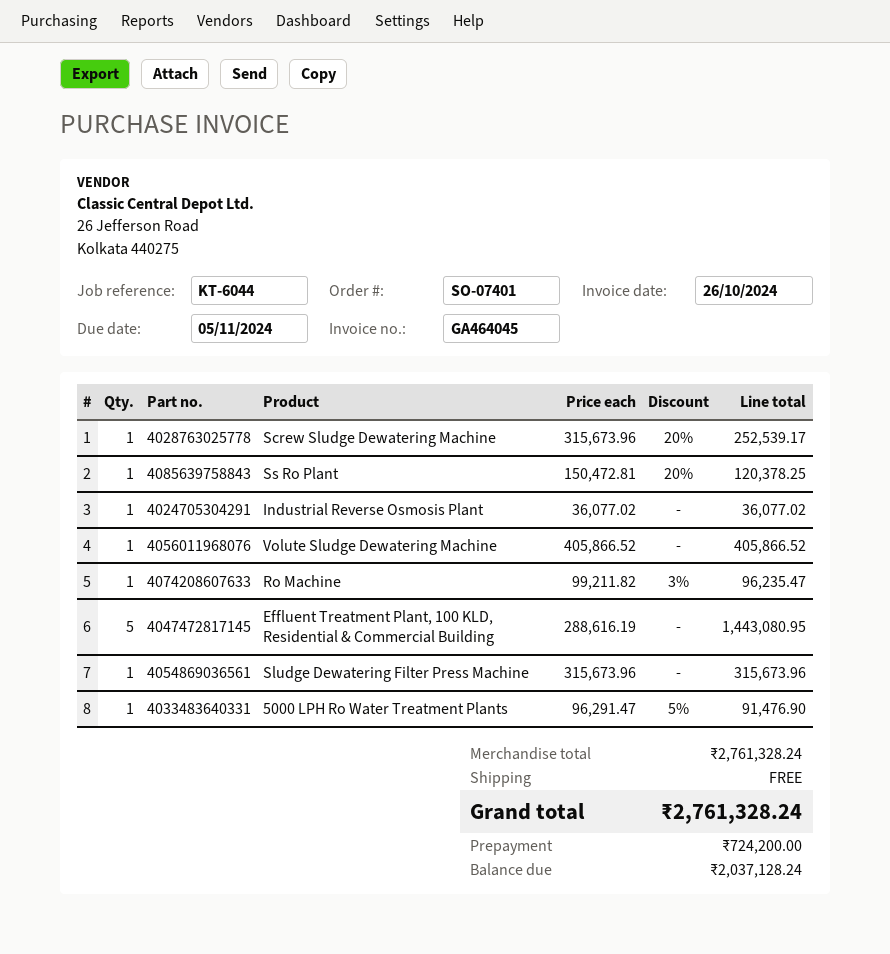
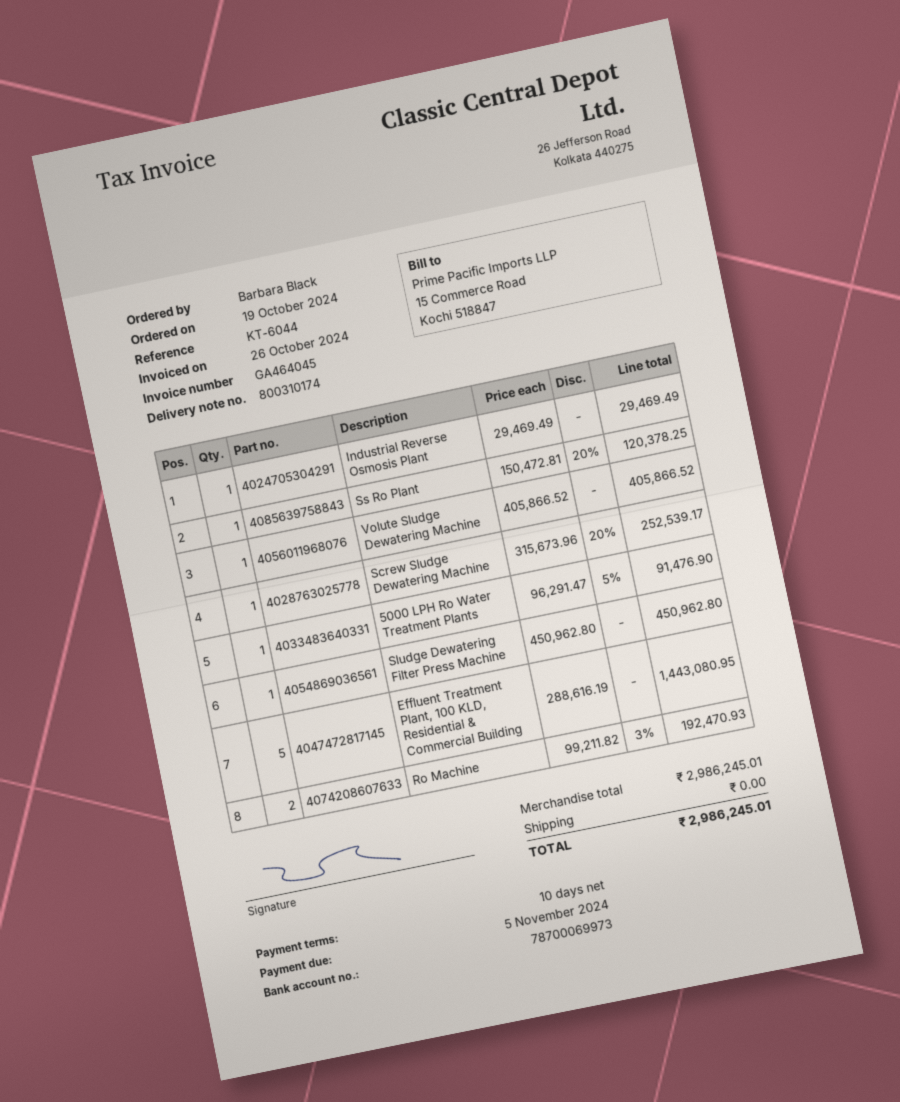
Industrial Reverse Osmosis Plant: 1 x 36077.02 = 36077.02 -> 1 x 29469.49 = 29469.49
Ro Machine: 1 x 99211.82 - 3% = 96235.47 -> 2 x 99211.82 - 3% = 192470.93
Sludge Dewatering Filter Press Machine: 1 x 315673.96 = 315673.96 -> 1 x 450962.80 = 450962.80
subtotal: 2761328.24 -> 2986245.01
total: 2761328.24 -> 2986245.01

